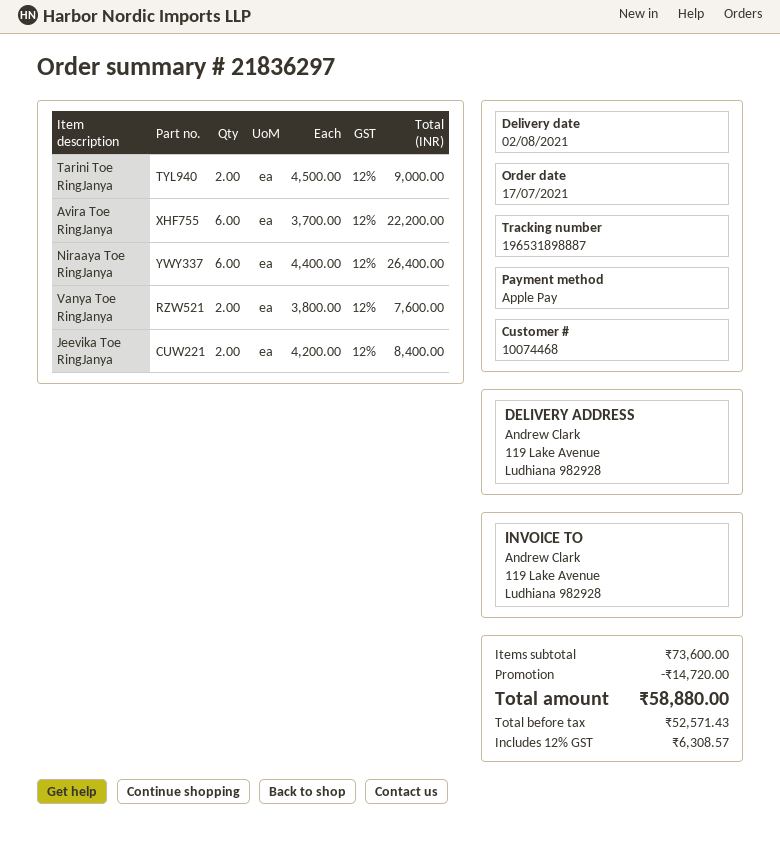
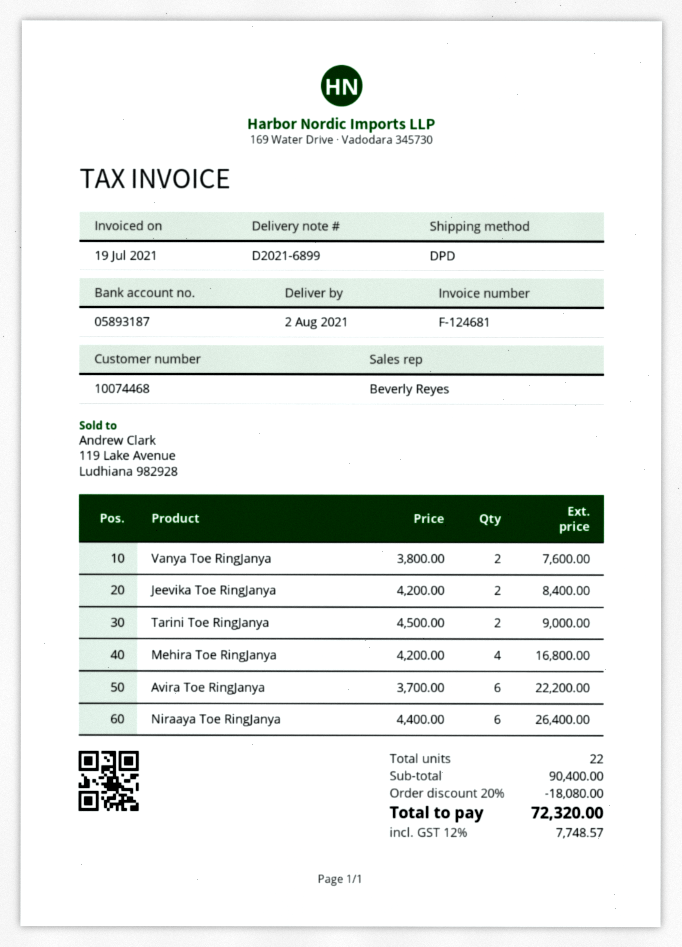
Mehira Toe RingJanya: none -> 4 x 4200.00 = 16800.00
subtotal: 73600.00 -> 90400.00
discount: 14720.00 -> 18080.00
tax: 12% = 6308.57 -> 12% = 7748.57
total: 58880.00 -> 72320.00

